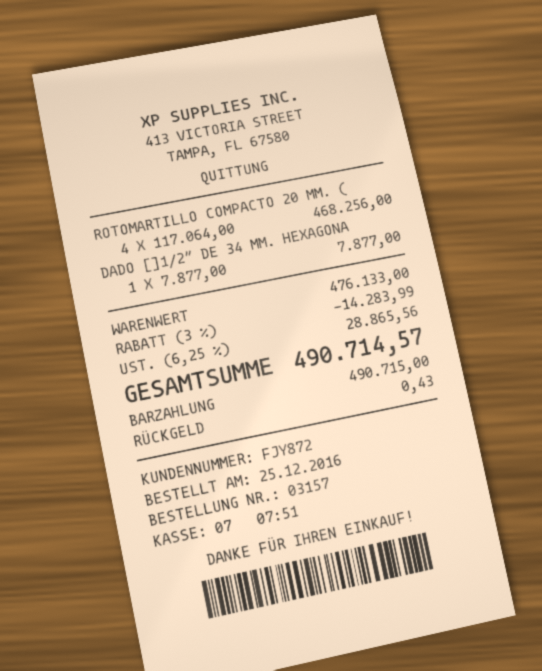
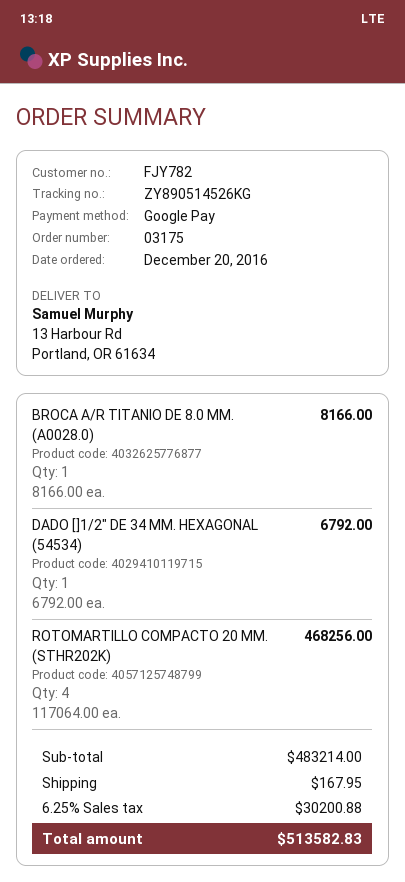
order number: 03157 -> 03175
order date: 2016-12-25 -> 2016-12-20
customer number: FJY872 -> FJY782
payment method: cash -> Google Pay
DADO []1/2″ DE 34 MM. HEXAGONA: 1 x 7877.00 = 7877.00 -> 1 x 6792.00 = 6792.00
BROCA A/R TITANIO DE 8.0 MM. (A0028.0): none -> 1 x 8166.00 = 8166.00
subtotal: 476133.00 -> 483214.00
discount: 3% = 14283.99 -> none
shipping: none -> 167.95
tax: 6.25% = 28865.56 -> 6.25% = 30200.88
total: 490714.57 -> 513582.83

